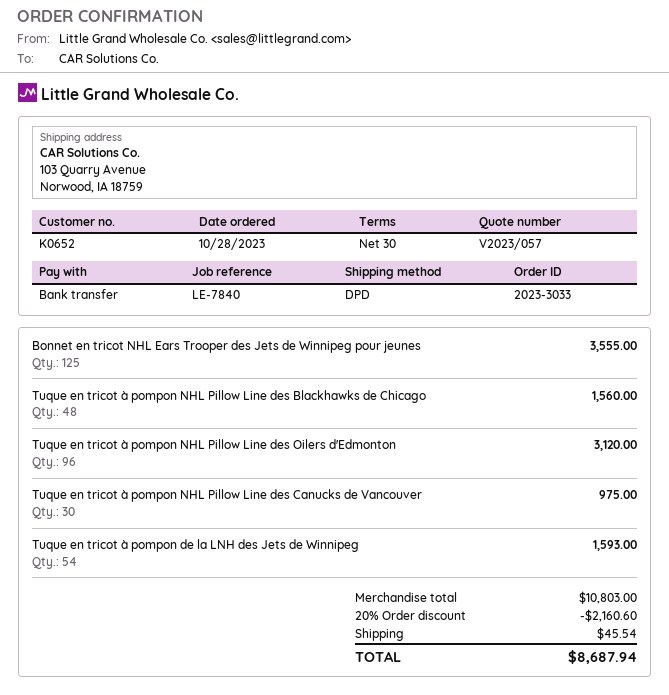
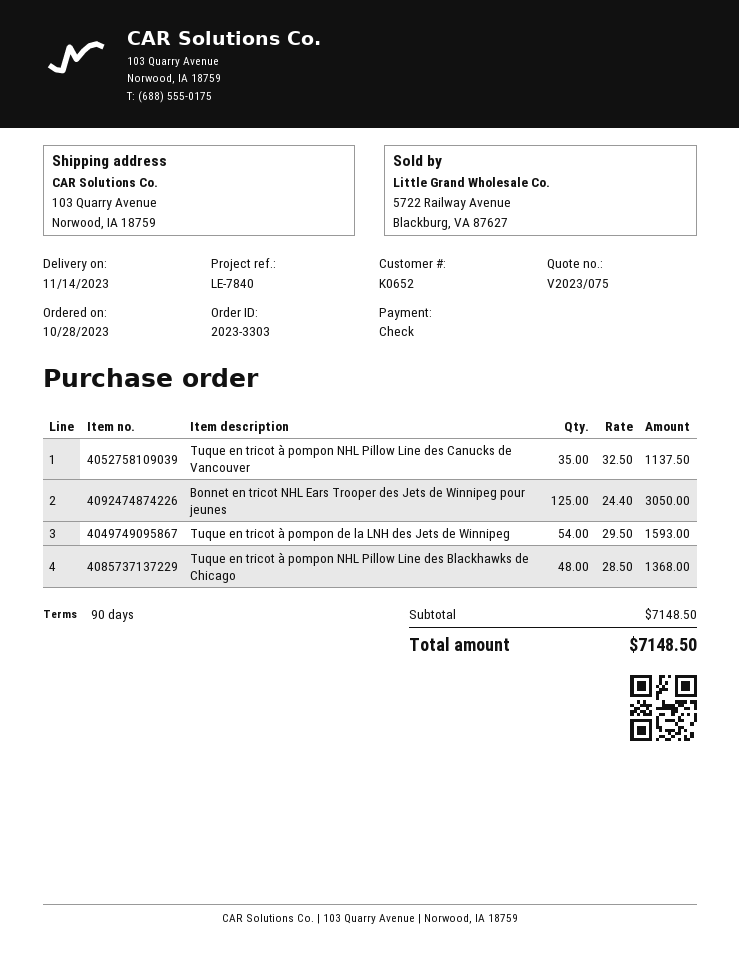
quote number: V2023/057 -> V2023/075
order number: 2023-3033 -> 2023-3303
payment terms: 30 days -> 90 days
payment method: bank transfer -> cheque
Bonnet en tricot NHL Ears Trooper des Jets de Winnipeg pour jeunes: 125 for 3555.00 -> 125 for 3050.00
Tuque en tricot à pompon NHL Pillow Line des Blackhawks de Chicago: 48 for 1560.00 -> 48 for 1368.00
Tuque en tricot à pompon NHL Pillow Line des Oilers d'Edmonton: 96 for 3120.00 -> none
Tuque en tricot à pompon NHL Pillow Line des Canucks de Vancouver: 30 for 975.00 -> 35 for 1137.50
subtotal: 10803.00 -> 7148.50
discount: 20% = 2160.60 -> none
shipping: 45.54 -> none
total: 8687.94 -> 7148.50

